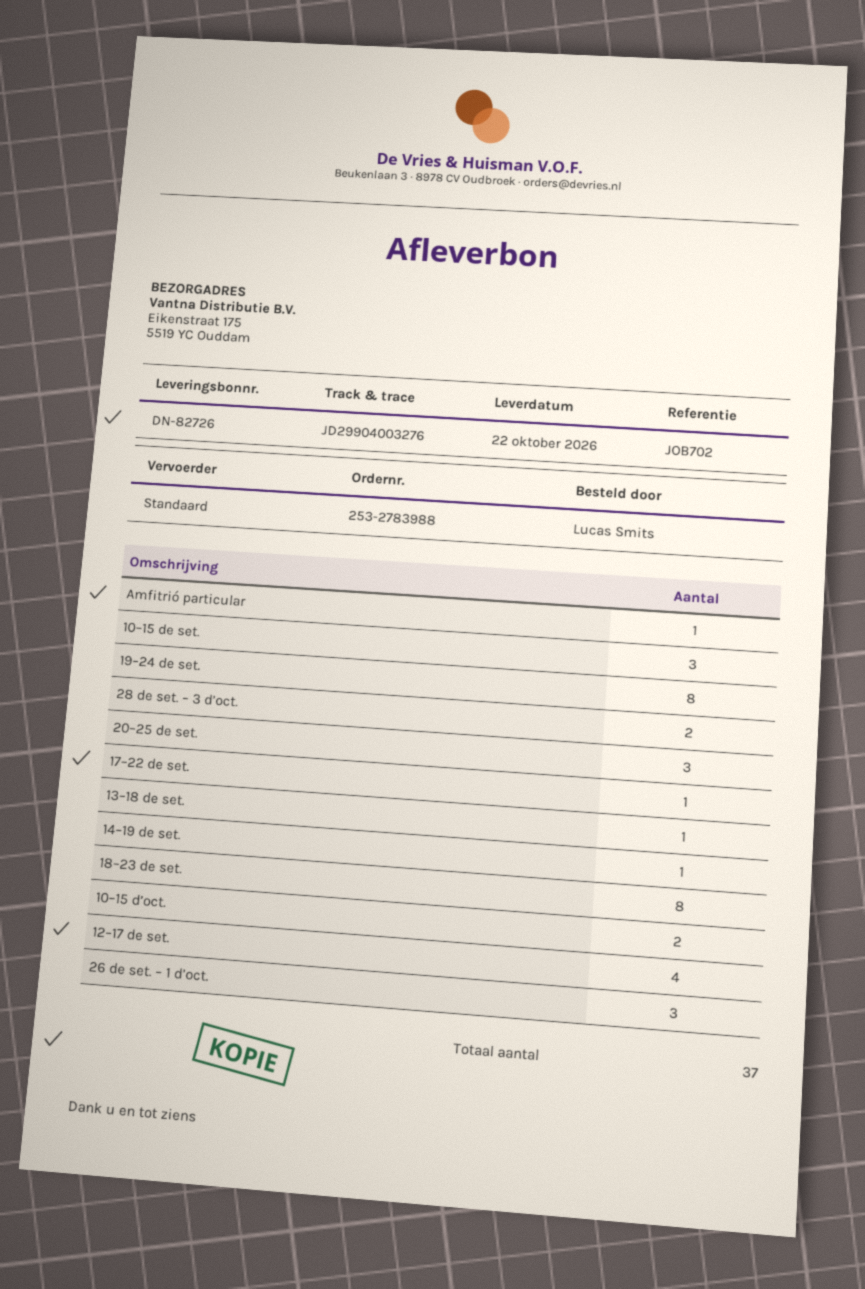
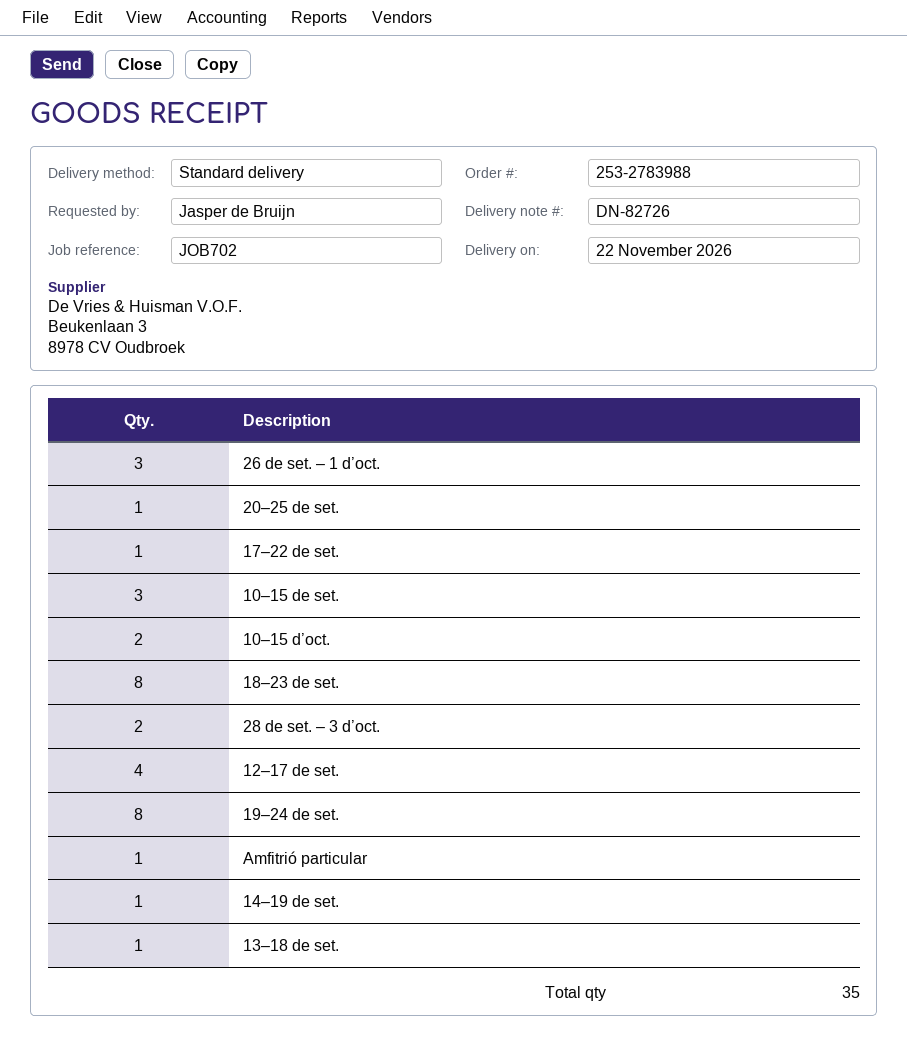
delivery date: 2026-10-22 -> 2026-11-22
ordered by: Lucas Smits -> Jasper de Bruijn
20–25 de set.: 3 -> 1
total quantity: 37 -> 35

